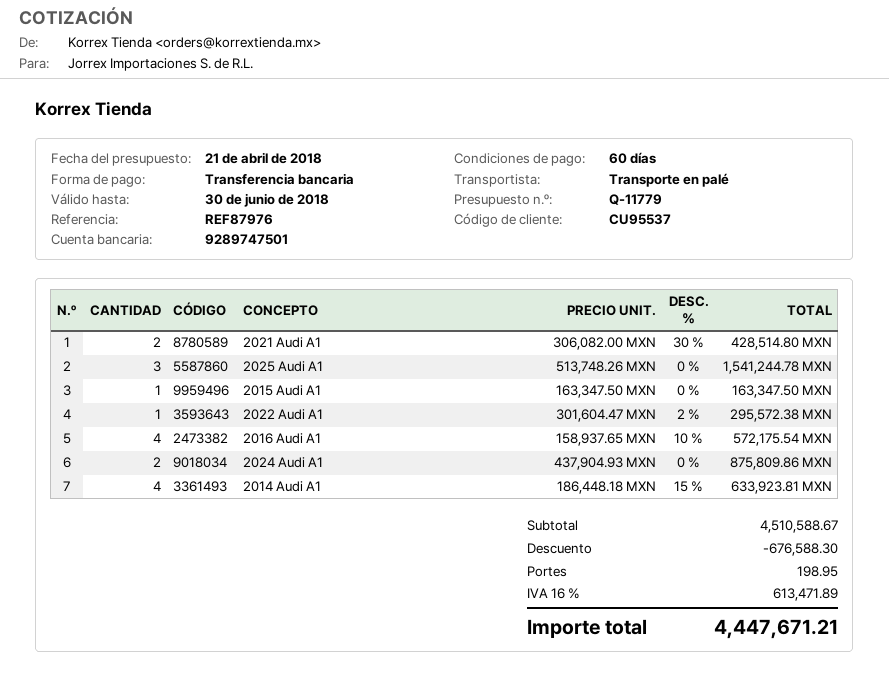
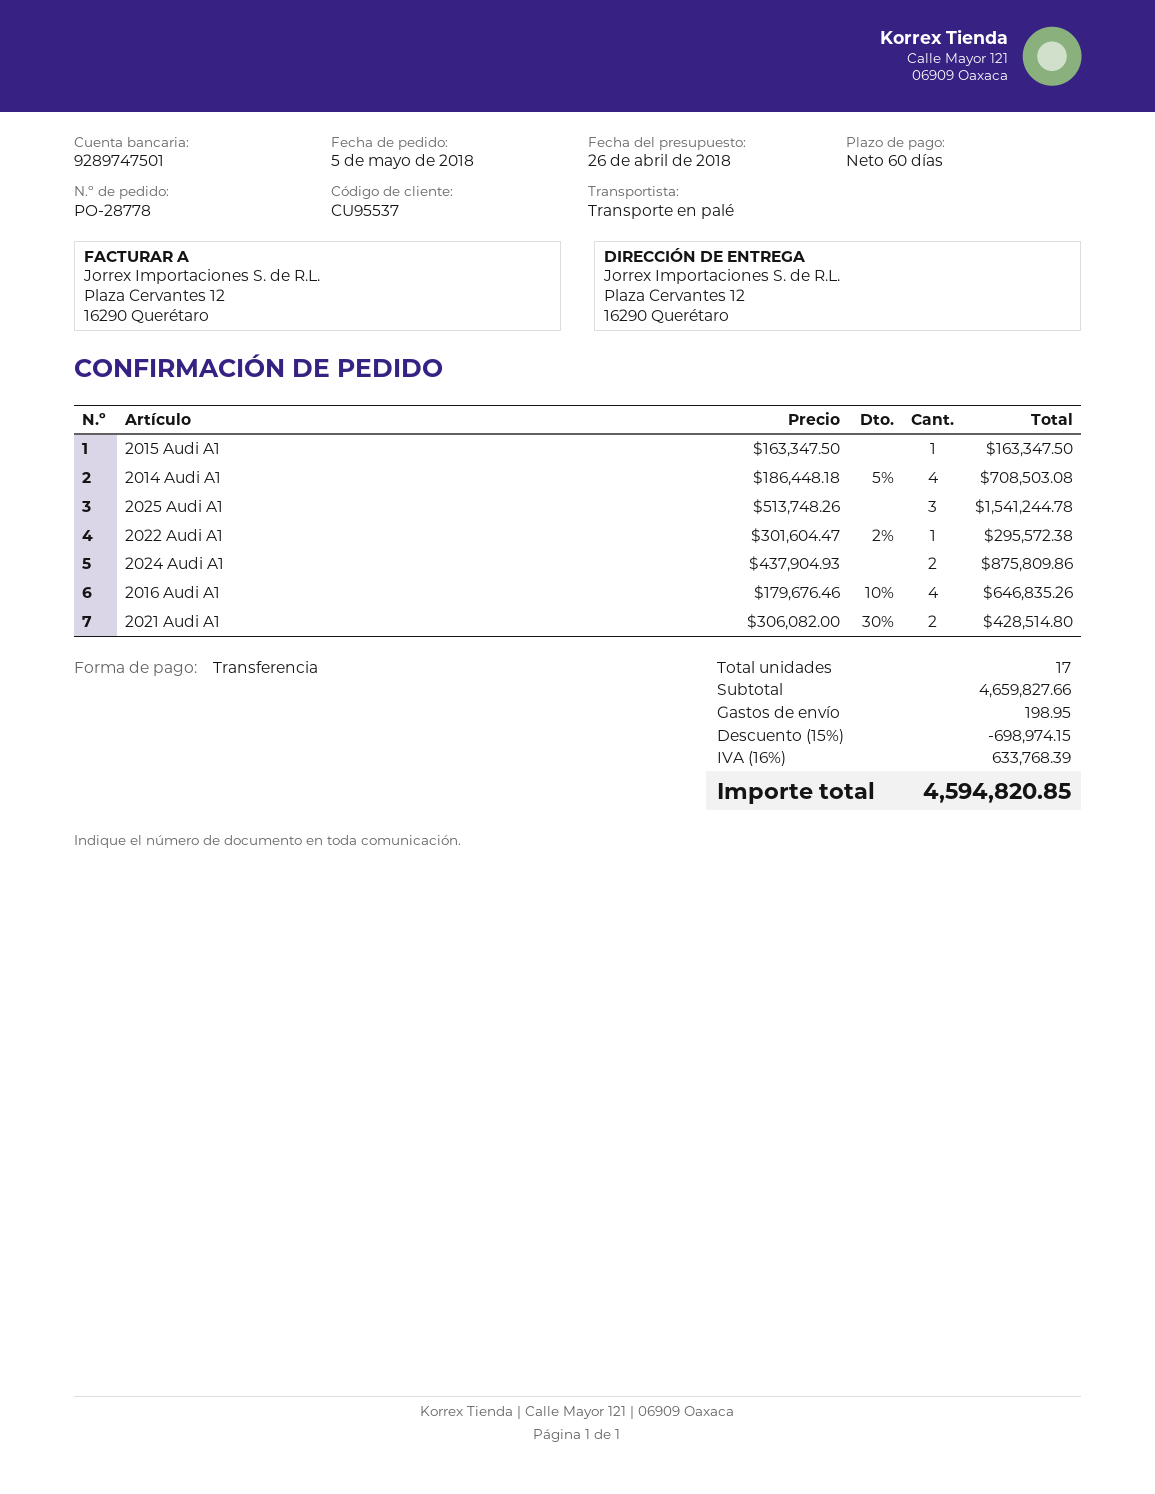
quote date: 2018-04-21 -> 2018-04-26
2016 Audi A1: 4 x 158937.65 - 10% = 572175.54 -> 4 x 179676.46 - 10% = 646835.26
2014 Audi A1: 4 x 186448.18 - 15% = 633923.81 -> 4 x 186448.18 - 5% = 708503.08
subtotal: 4510588.67 -> 4659827.66
discount: 676588.30 -> 698974.15
tax: 16% = 613471.89 -> 16% = 633768.39
total: 4447671.21 -> 4594820.85

